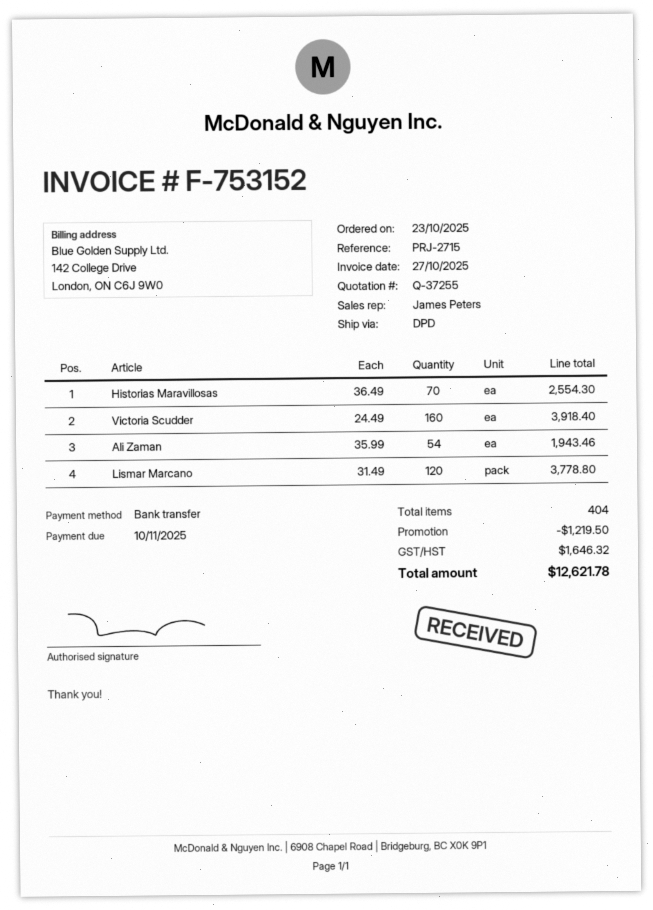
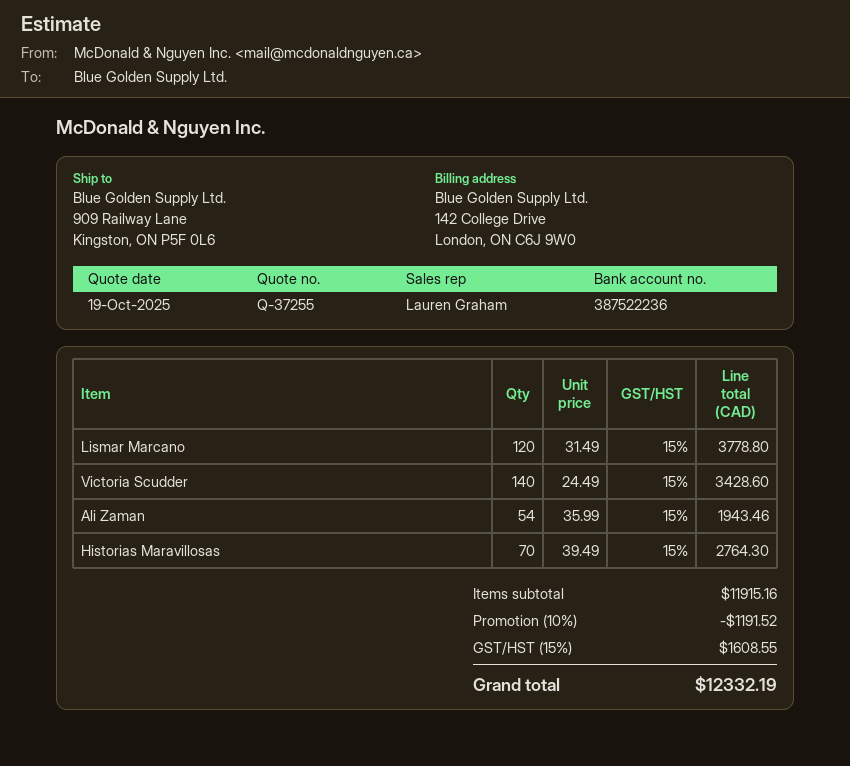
sales rep: James Peters -> Lauren Graham
Historias Maravillosas: 70 x 36.49 = 2554.30 -> 70 x 39.49 = 2764.30
Victoria Scudder: 160 x 24.49 = 3918.40 -> 140 x 24.49 = 3428.60
discount: 1219.50 -> 1191.52
tax: 1646.32 -> 1608.55
total: 12621.78 -> 12332.19

